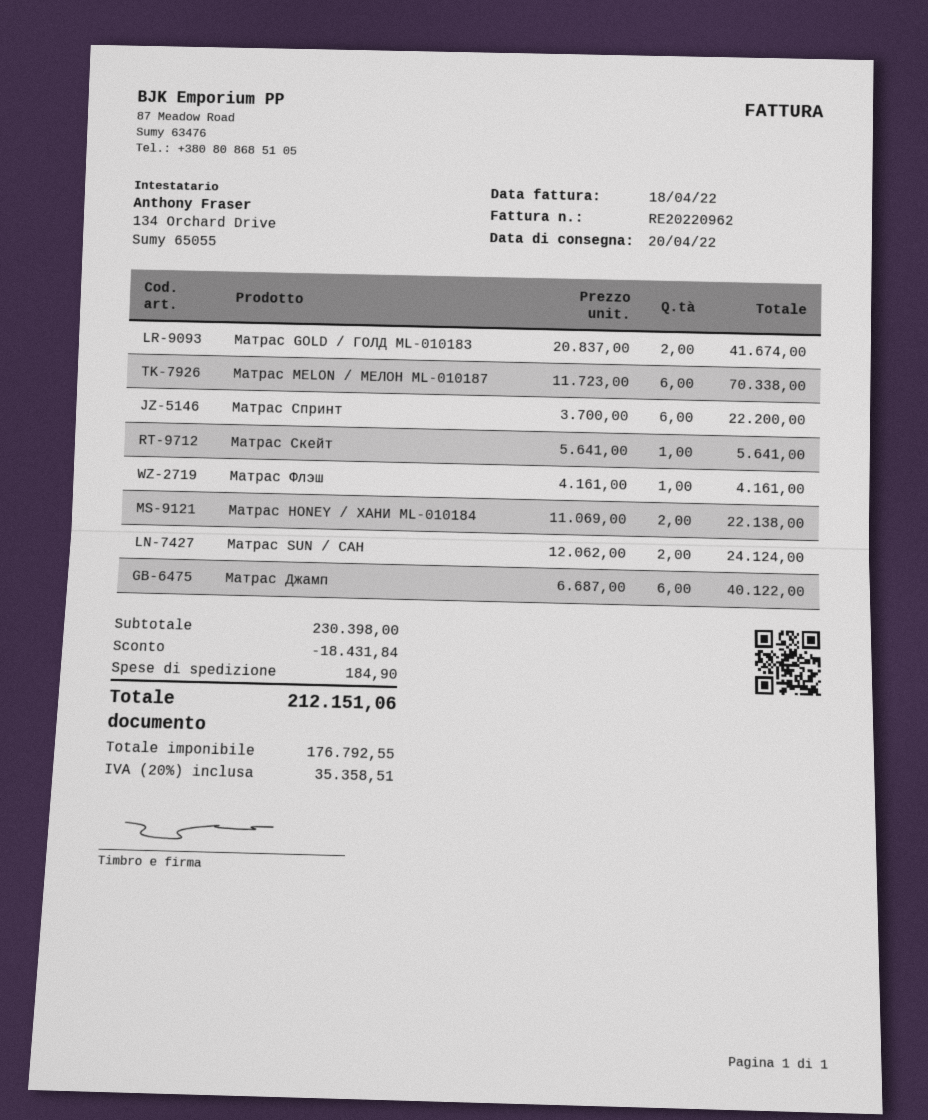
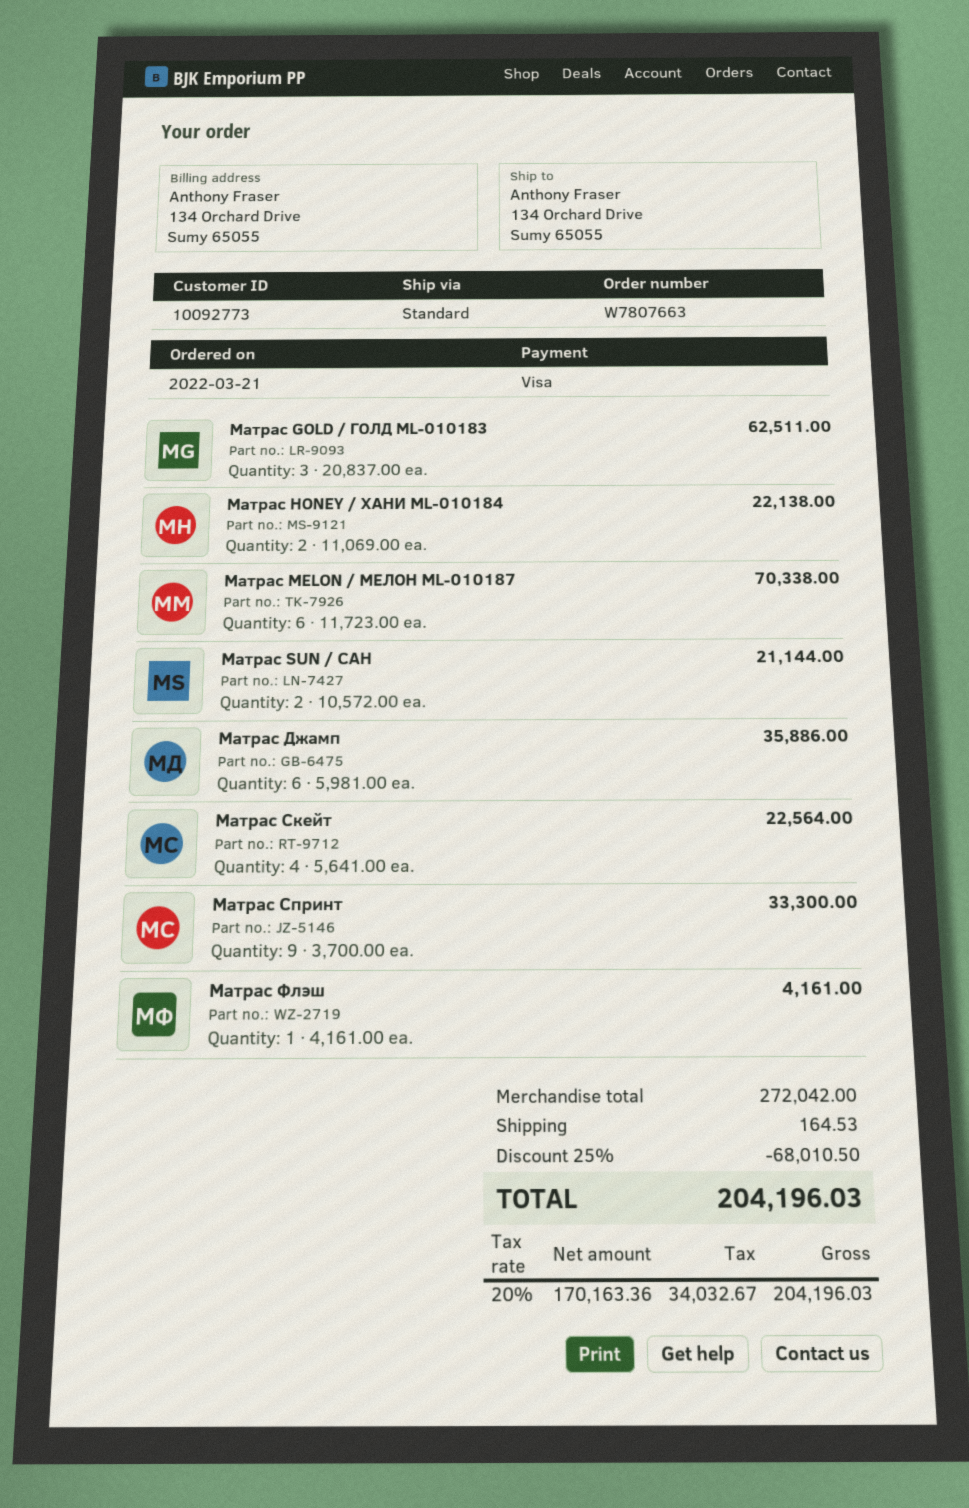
Матрас GOLD / ГОЛД ML-010183: 2 x 20837.00 = 41674.00 -> 3 x 20837.00 = 62511.00
Матрас Спринт: 6 x 3700.00 = 22200.00 -> 9 x 3700.00 = 33300.00
Матрас Скейт: 1 x 5641.00 = 5641.00 -> 4 x 5641.00 = 22564.00
Матрас SUN / САН: 2 x 12062.00 = 24124.00 -> 2 x 10572.00 = 21144.00
Матрас Джамп: 6 x 6687.00 = 40122.00 -> 6 x 5981.00 = 35886.00
subtotal: 230398.00 -> 272042.00
discount: 18431.84 -> 68010.50
shipping: 184.90 -> 164.53
net: 176792.55 -> 170163.36
tax: 20% = 35358.51 -> 20% = 34032.67
total: 212151.06 -> 204196.03

